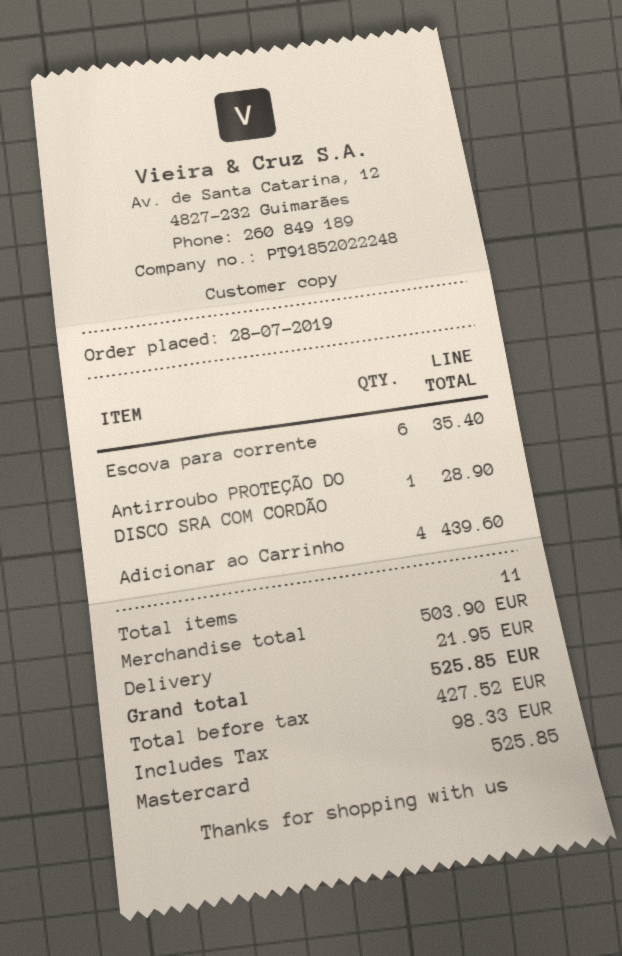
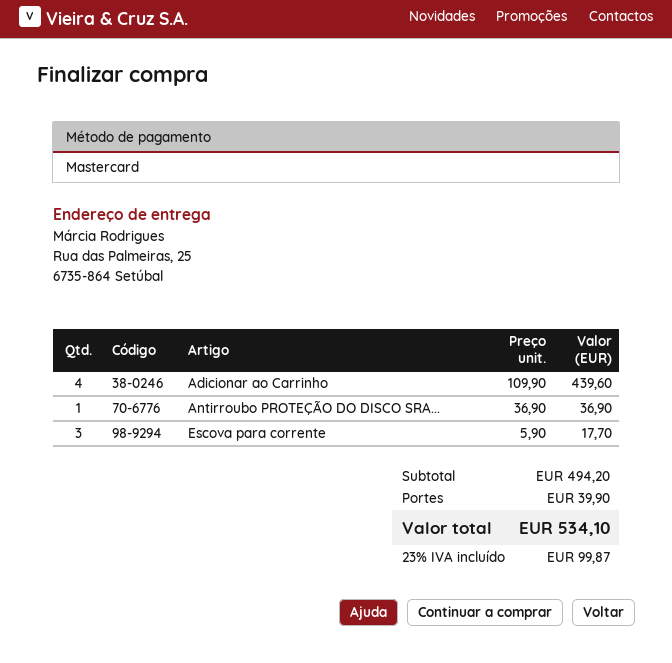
Escova para corrente: 6 for 35.40 -> 3 for 17.70
Antirroubo PROTEÇÃO DO DISCO SRA COM CORDÃO: 1 for 28.90 -> 1 for 36.90
subtotal: 503.90 -> 494.20
shipping: 21.95 -> 39.90
tax: 98.33 -> 99.87
total: 525.85 -> 534.10

